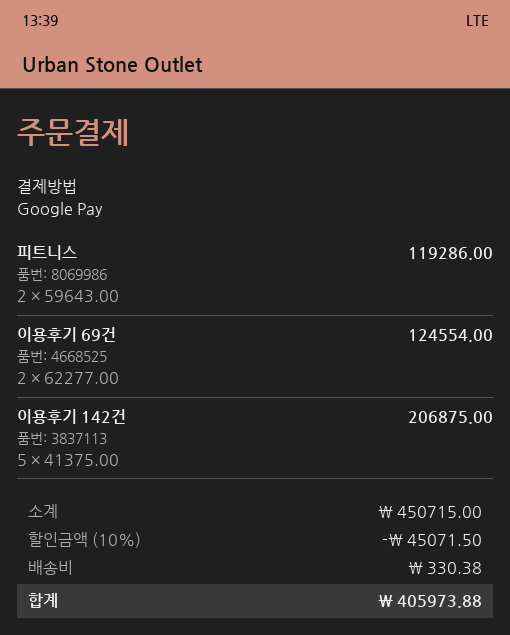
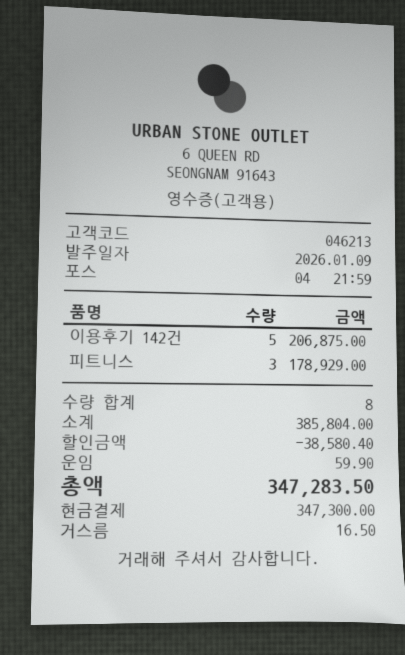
payment method: Google Pay -> cash
피트니스: 2 for 119286.00 -> 3 for 178929.00
이용후기 69건: 2 for 124554.00 -> none
subtotal: 450715.00 -> 385804.00
discount: 45071.50 -> 38580.40
shipping: 330.38 -> 59.90
total: 405973.88 -> 347283.50

